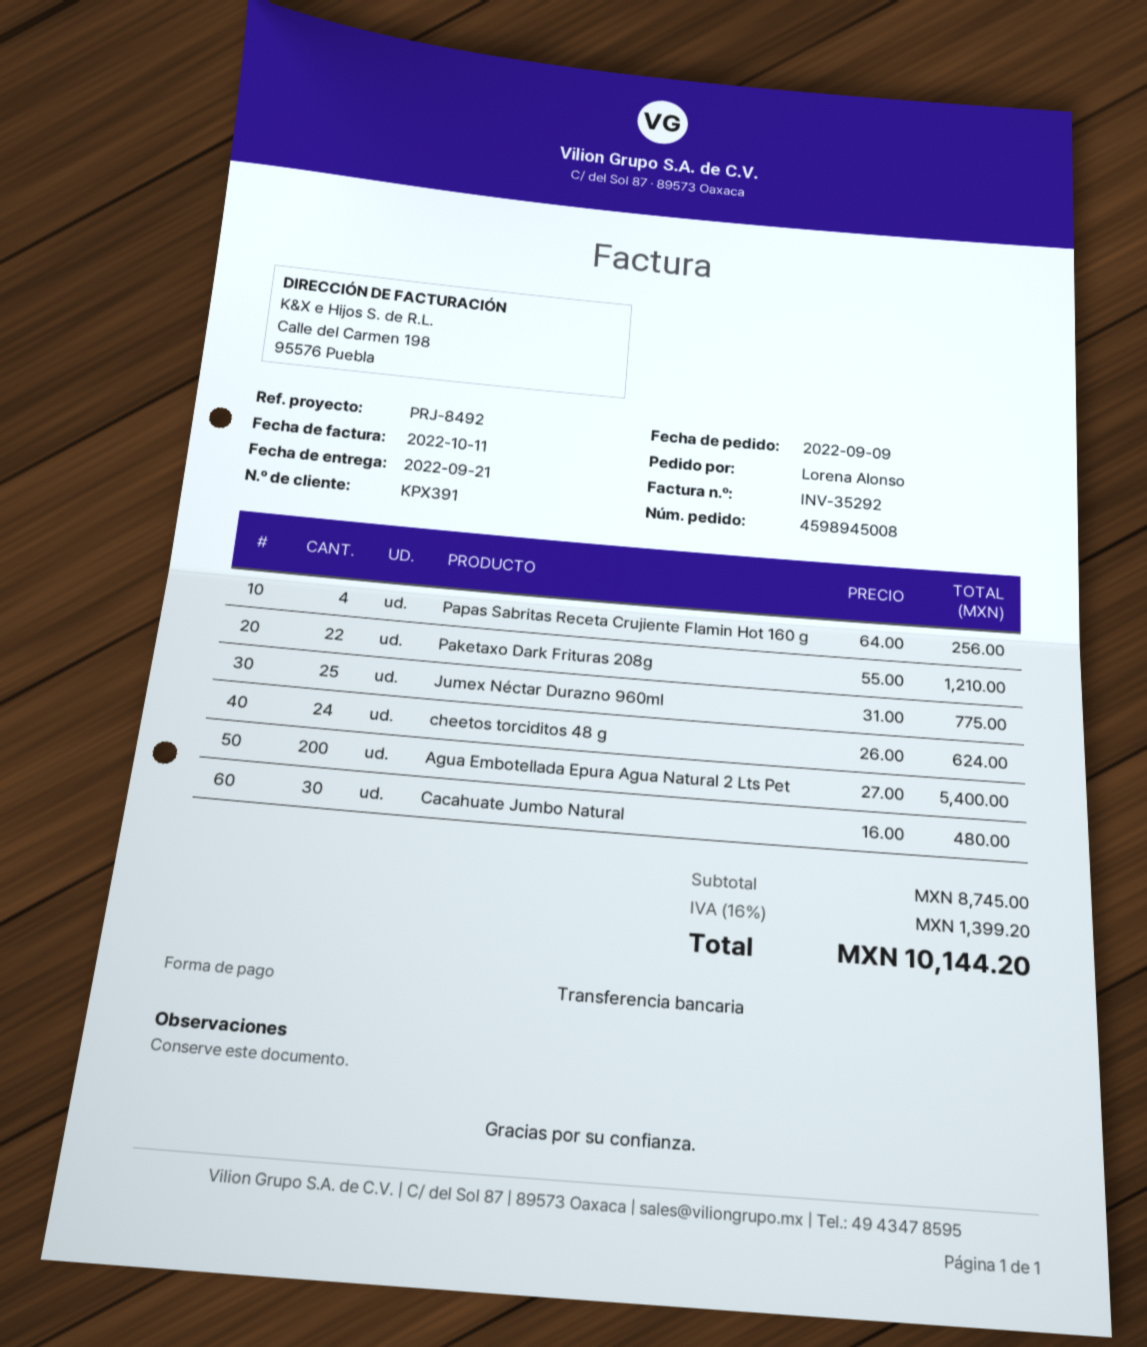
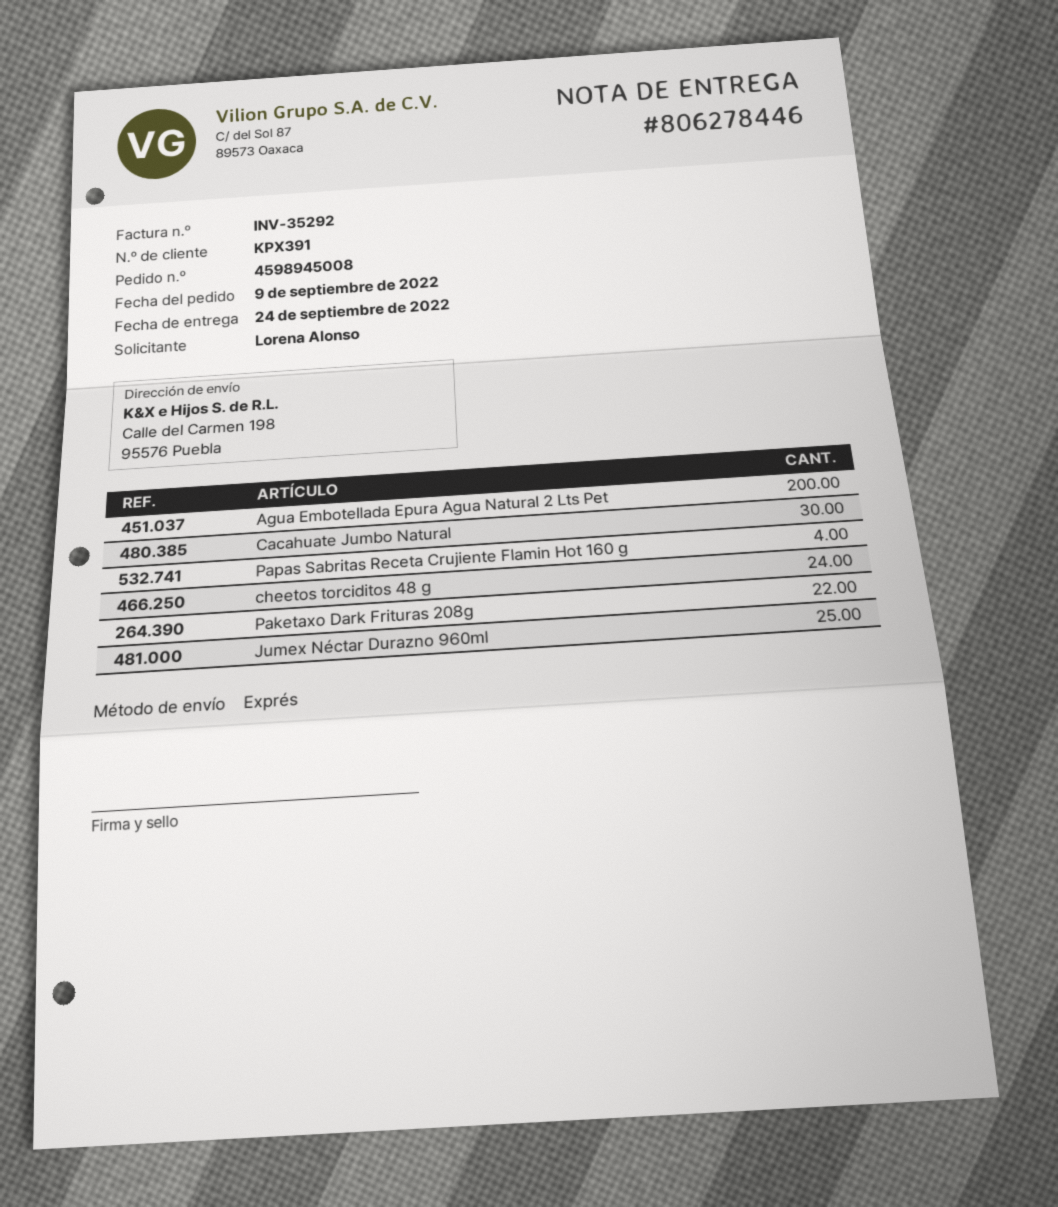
delivery date: 2022-09-21 -> 2022-09-24

